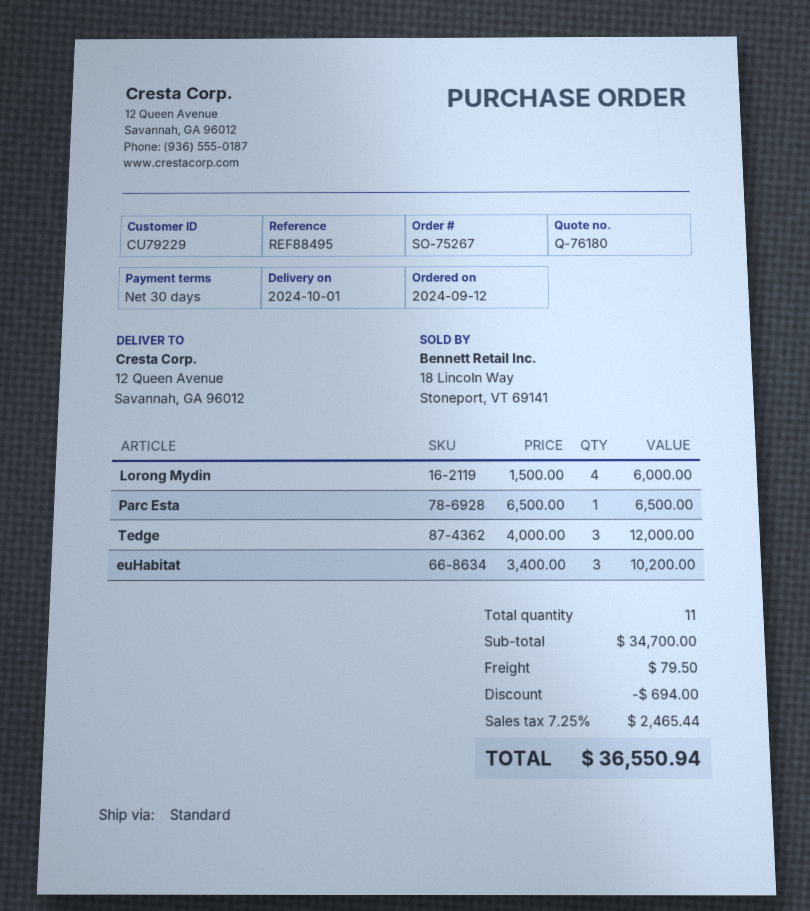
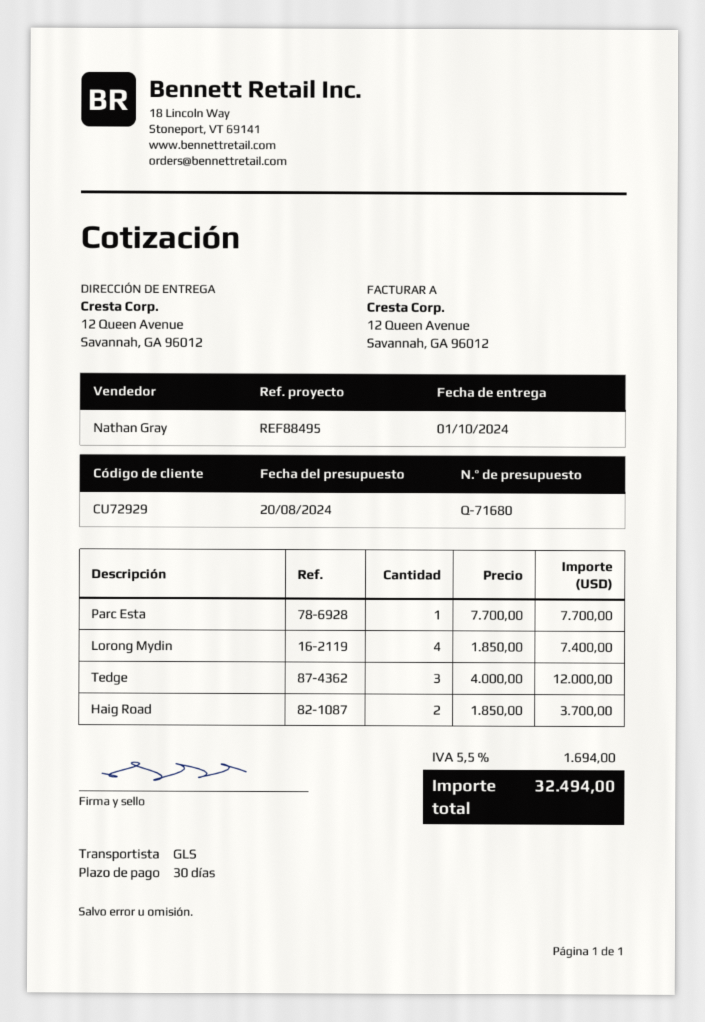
quote number: Q-76180 -> Q-71680
customer number: CU79229 -> CU72929
shipping method: standard -> GLS
Lorong Mydin: 4 x 1500.00 = 6000.00 -> 4 x 1850.00 = 7400.00
Parc Esta: 1 x 6500.00 = 6500.00 -> 1 x 7700.00 = 7700.00
euHabitat: 3 x 3400.00 = 10200.00 -> none
Haig Road: none -> 2 x 1850.00 = 3700.00
discount: 694.00 -> none
shipping: 79.50 -> none
tax: 7.25% = 2465.44 -> 5.5% = 1694.00
total: 36550.94 -> 32494.00

